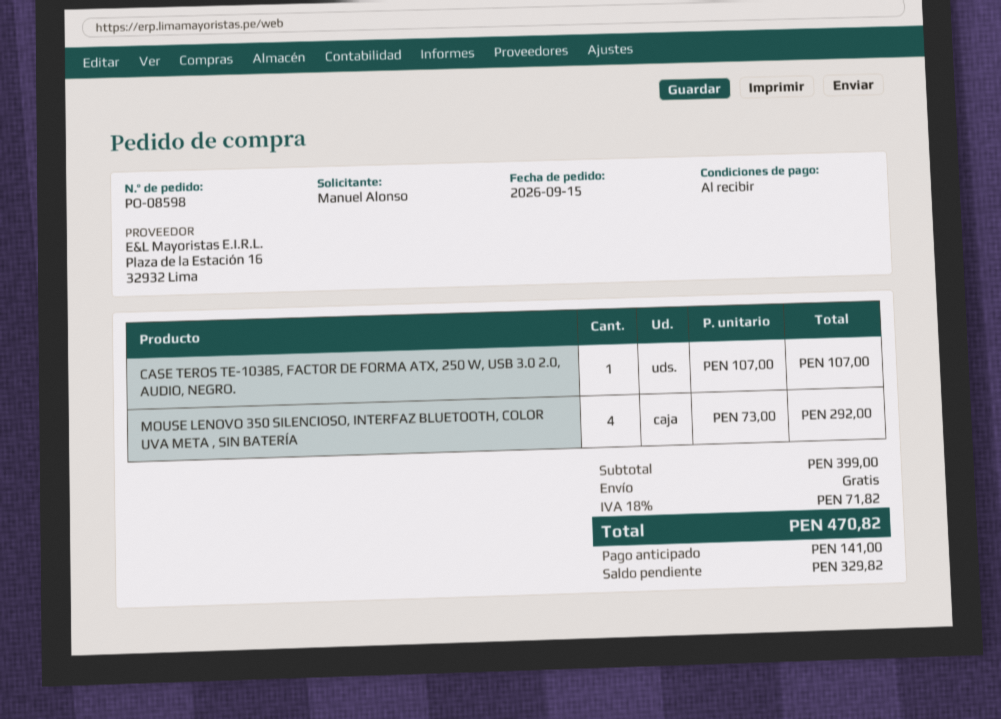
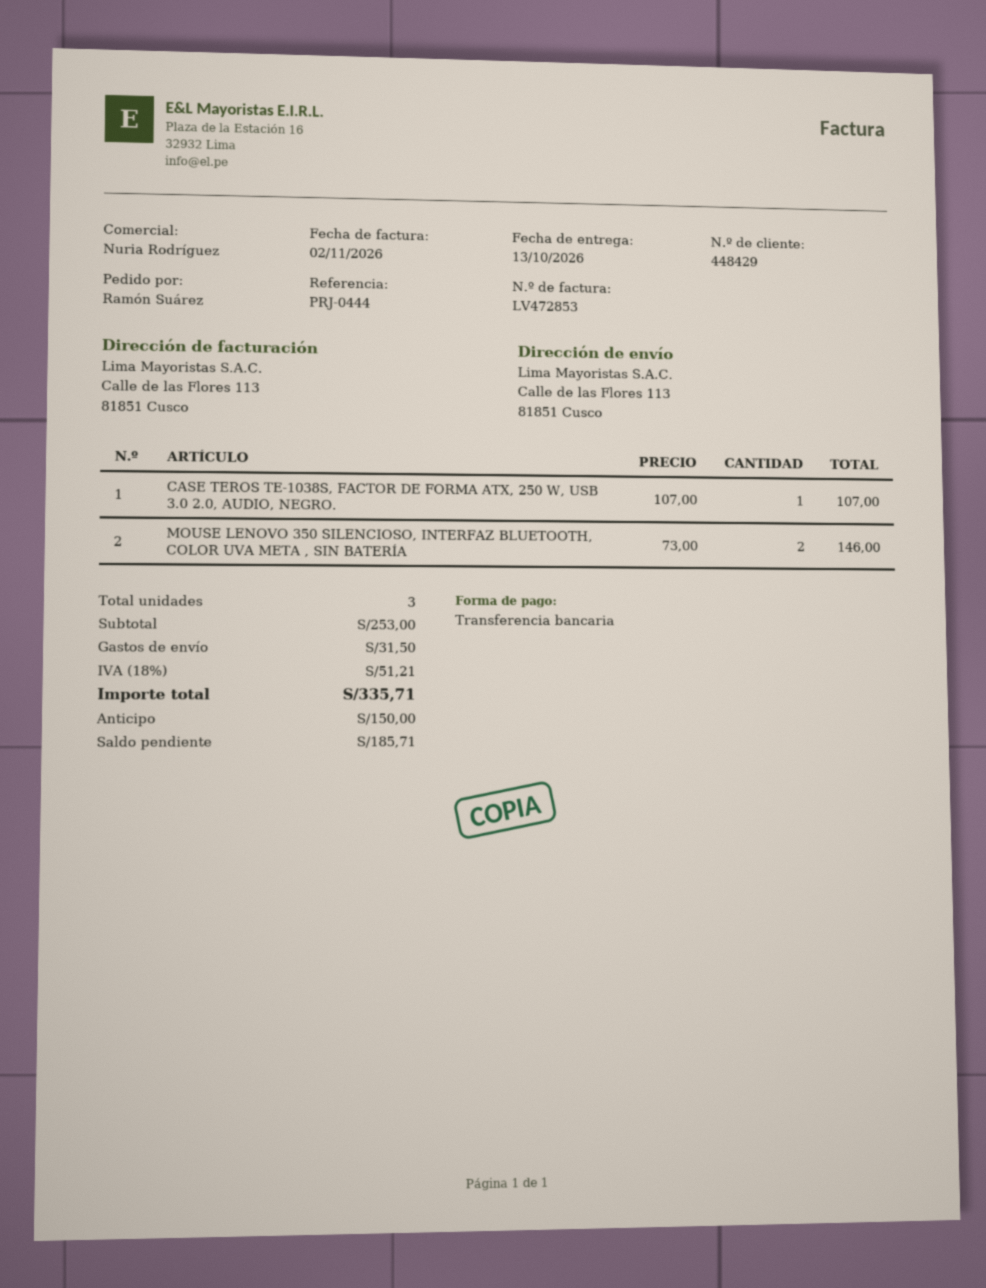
ordered by: Manuel Alonso -> Ramón Suárez
MOUSE LENOVO 350 SILENCIOSO, INTERFAZ BLUETOOTH, COLOR UVA META , SIN BATERÍA: 4 x 73.00 = 292.00 -> 2 x 73.00 = 146.00
subtotal: 399.00 -> 253.00
shipping: 0.00 -> 31.50
tax: 18% = 71.82 -> 18% = 51.21
total: 470.82 -> 335.71
deposit: 141.00 -> 150.00
balance: 329.82 -> 185.71

